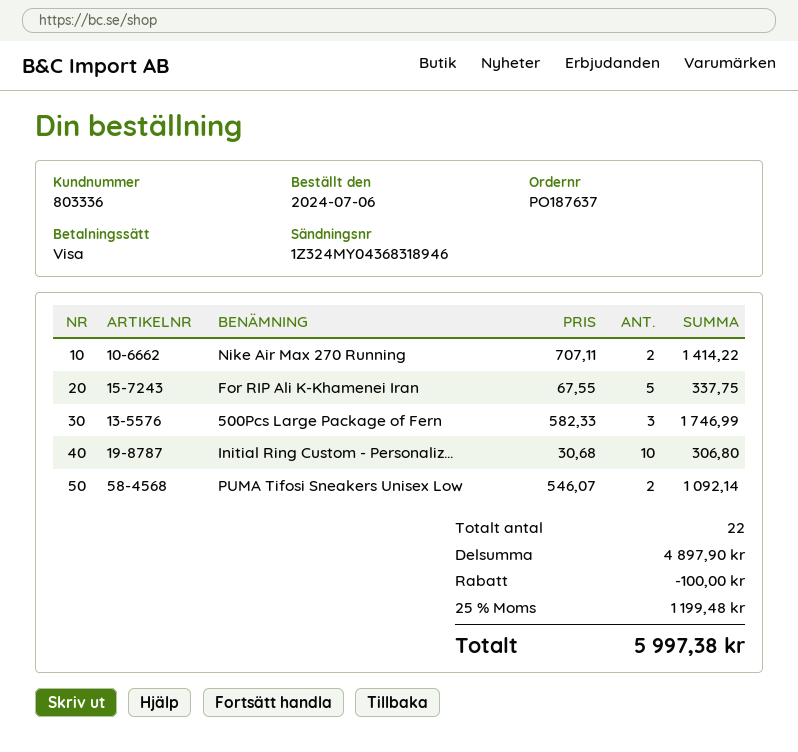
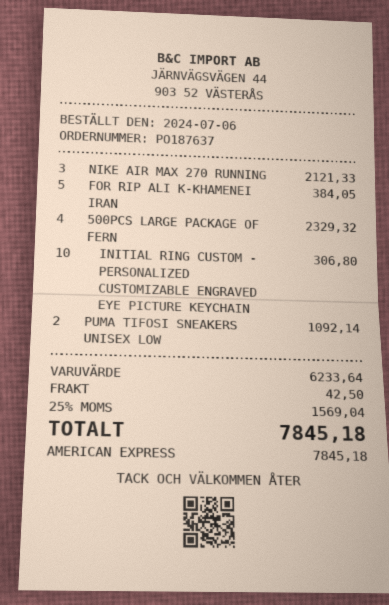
payment method: Visa -> American Express
Nike Air Max 270 Running: 2 for 1414.22 -> 3 for 2121.33
For RIP Ali K-Khamenei Iran: 5 for 337.75 -> 5 for 384.05
500Pcs Large Package of Fern: 3 for 1746.99 -> 4 for 2329.32
subtotal: 4897.90 -> 6233.64
discount: 100.00 -> none
shipping: none -> 42.50
tax: 25% = 1199.48 -> 25% = 1569.04
total: 5997.38 -> 7845.18

